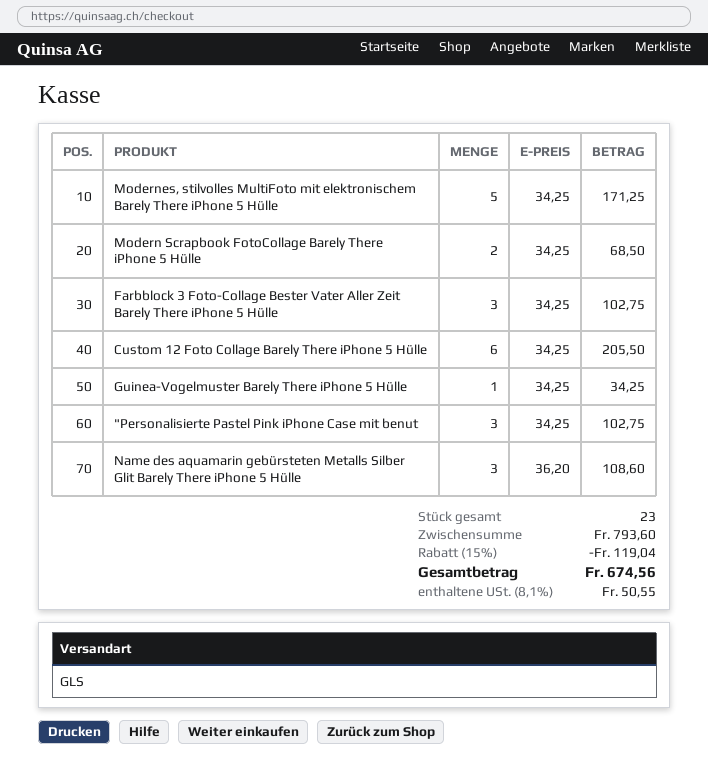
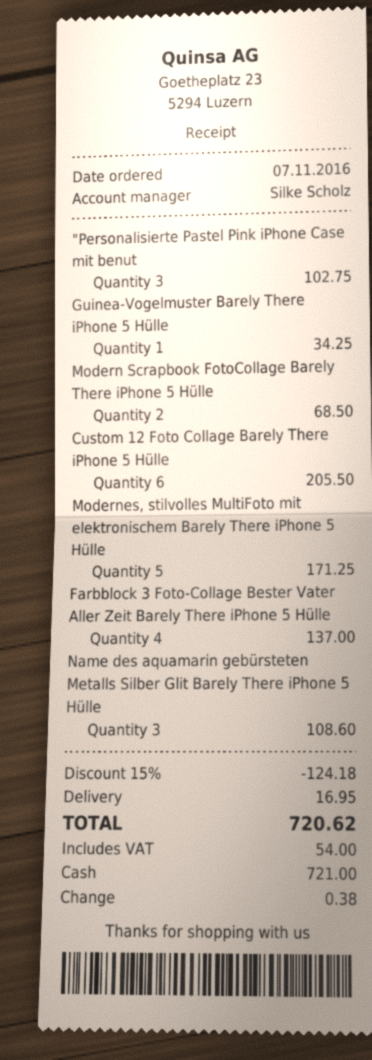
Farbblock 3 Foto-Collage Bester Vater Aller Zeit Barely There iPhone 5 Hülle: 3 for 102.75 -> 4 for 137.00
discount: 15% = 119.04 -> 15% = 124.18
shipping: none -> 16.95
tax: 50.55 -> 54.00
total: 674.56 -> 720.62

